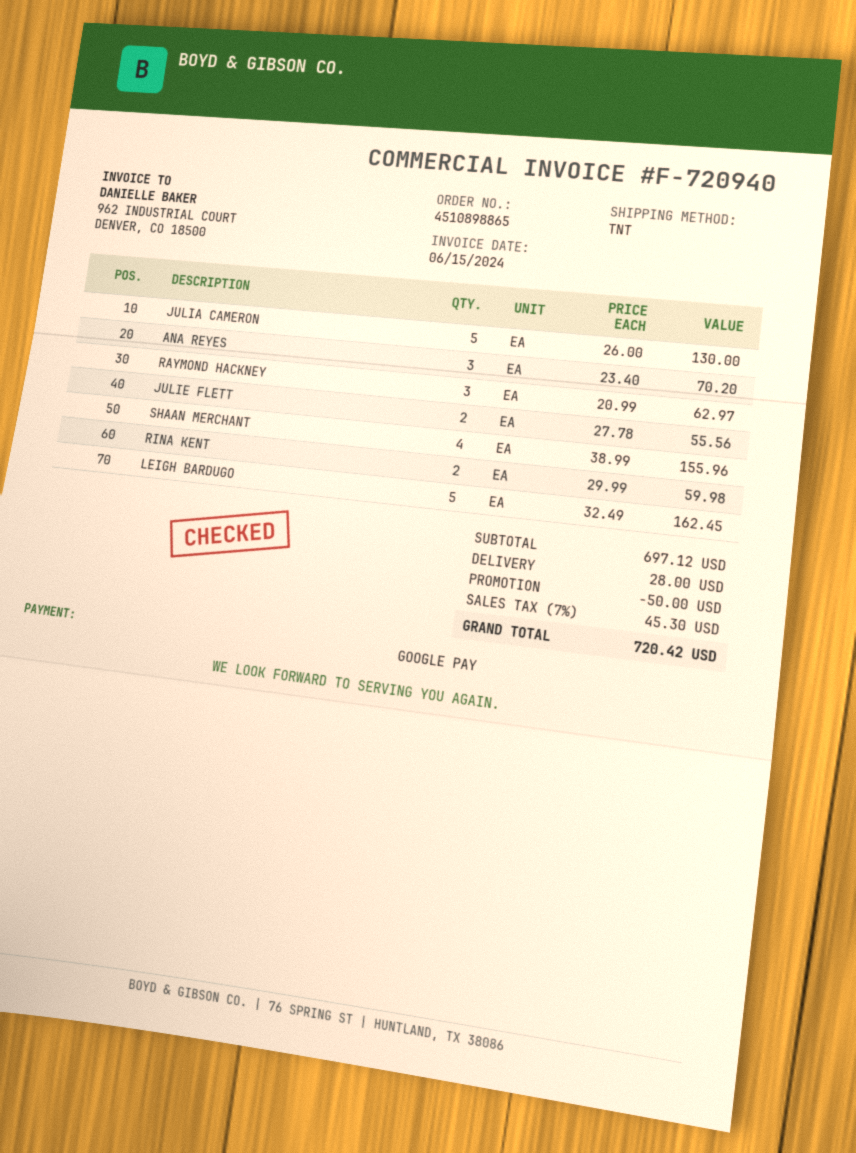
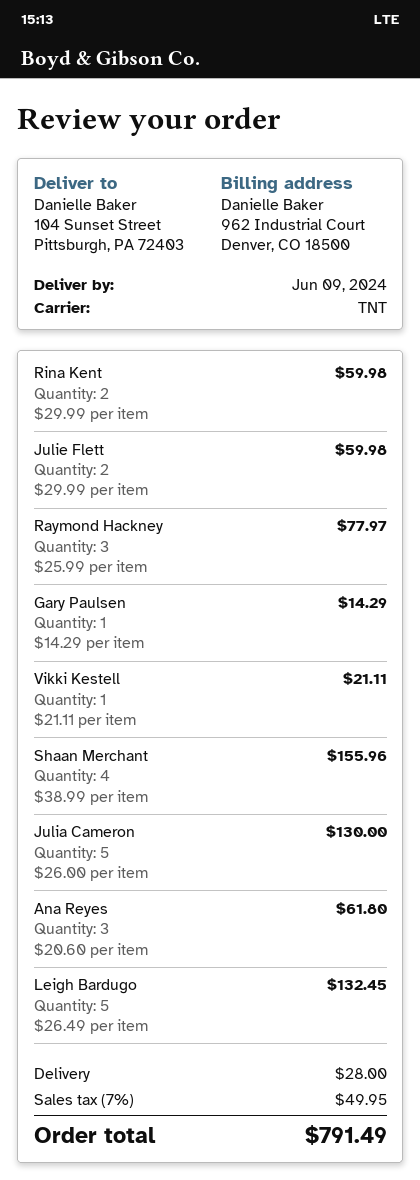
ANA REYES: 3 x 23.40 = 70.20 -> 3 x 20.60 = 61.80
RAYMOND HACKNEY: 3 x 20.99 = 62.97 -> 3 x 25.99 = 77.97
JULIE FLETT: 2 x 27.78 = 55.56 -> 2 x 29.99 = 59.98
LEIGH BARDUGO: 5 x 32.49 = 162.45 -> 5 x 26.49 = 132.45
Gary Paulsen: none -> 1 x 14.29 = 14.29
Vikki Kestell: none -> 1 x 21.11 = 21.11
discount: 50.00 -> none
tax: 7% = 45.30 -> 7% = 49.95
total: 720.42 -> 791.49

